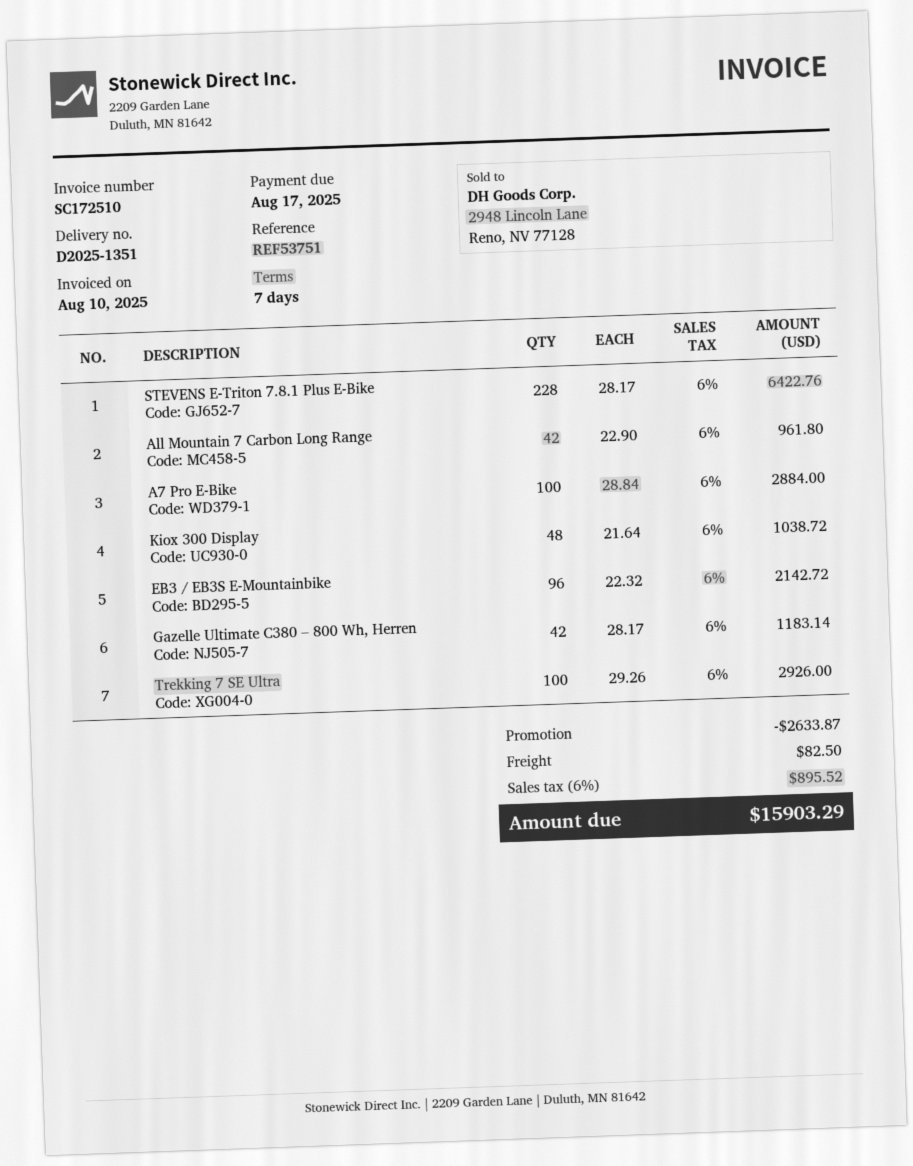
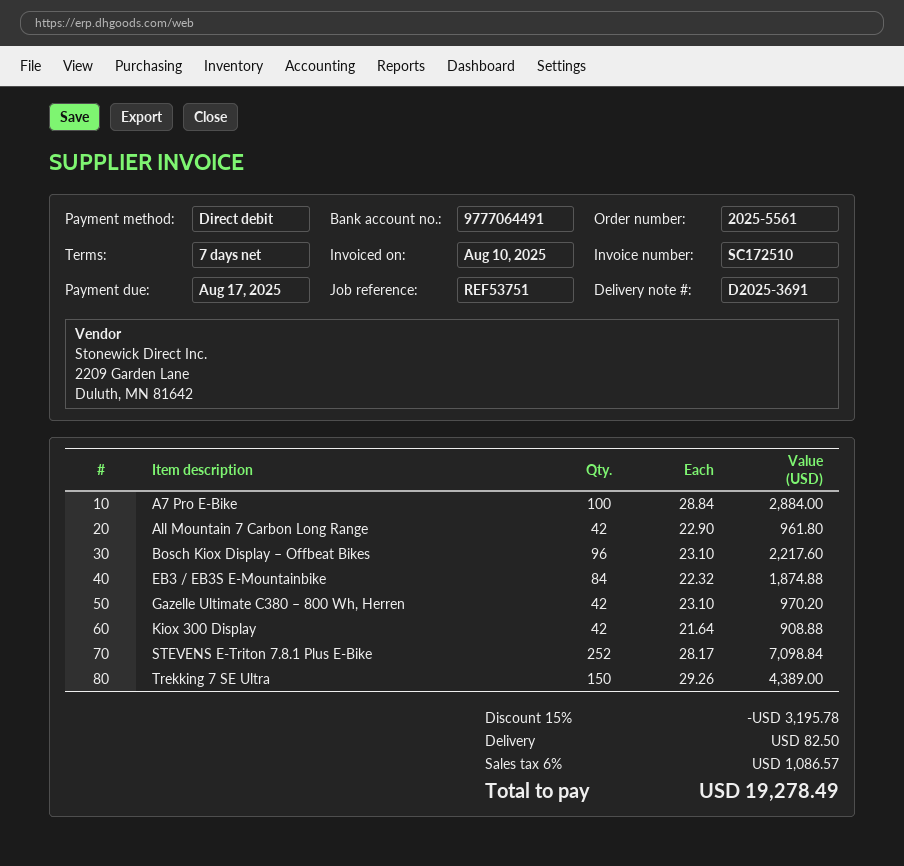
delivery note number: D2025-1351 -> D2025-3691
STEVENS E-Triton 7.8.1 Plus E-Bike: 228 x 28.17 = 6422.76 -> 252 x 28.17 = 7098.84
Kiox 300 Display: 48 x 21.64 = 1038.72 -> 42 x 21.64 = 908.88
EB3 / EB3S E-Mountainbike: 96 x 22.32 = 2142.72 -> 84 x 22.32 = 1874.88
Gazelle Ultimate C380 – 800 Wh, Herren: 42 x 28.17 = 1183.14 -> 42 x 23.10 = 970.20
Trekking 7 SE Ultra: 100 x 29.26 = 2926.00 -> 150 x 29.26 = 4389.00
Bosch Kiox Display – Offbeat Bikes: none -> 96 x 23.10 = 2217.60
discount: 2633.87 -> 3195.78
tax: 6% = 895.52 -> 6% = 1086.57
total: 15903.29 -> 19278.49

